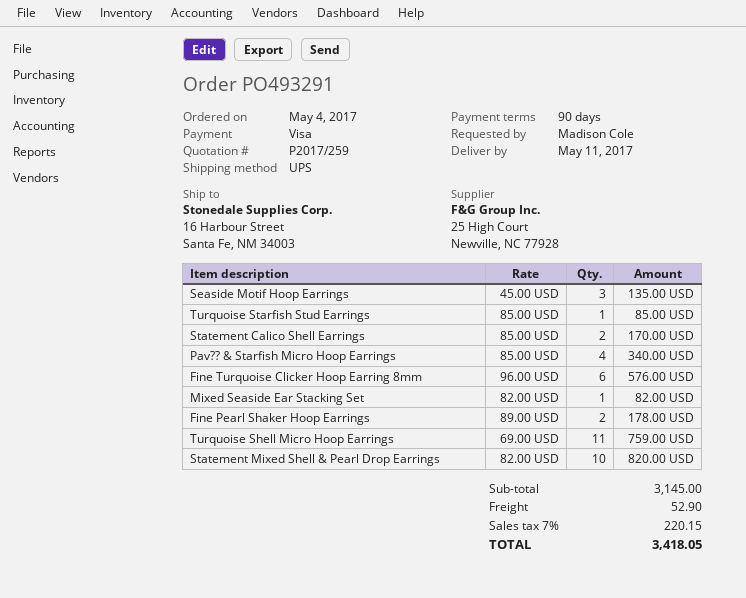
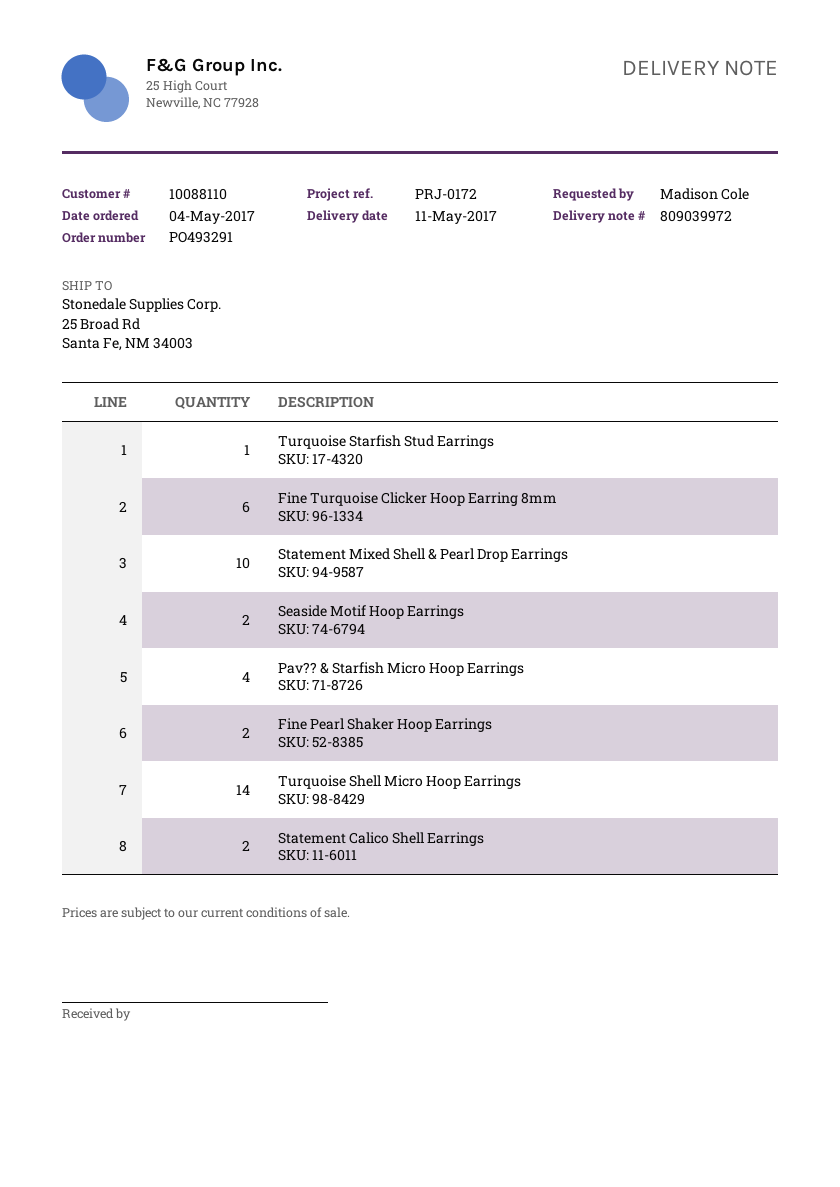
ship to: 16 Harbour Street, Santa Fe, NM 34003 -> 25 Broad Rd, Santa Fe, NM 34003
Seaside Motif Hoop Earrings: 3 -> 2
Mixed Seaside Ear Stacking Set: 1 -> none
Turquoise Shell Micro Hoop Earrings: 11 -> 14

